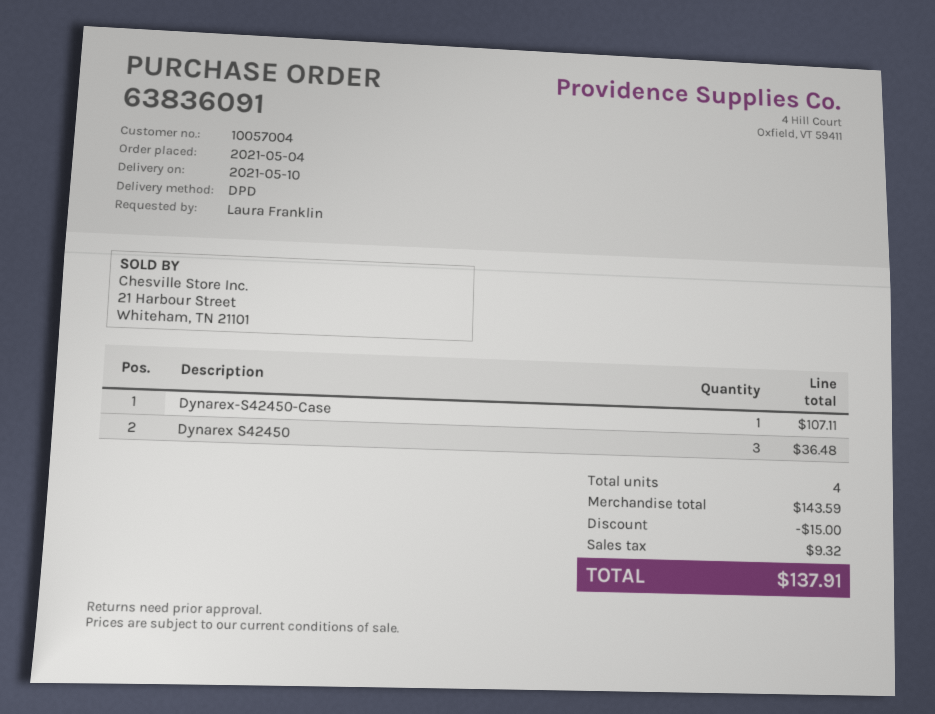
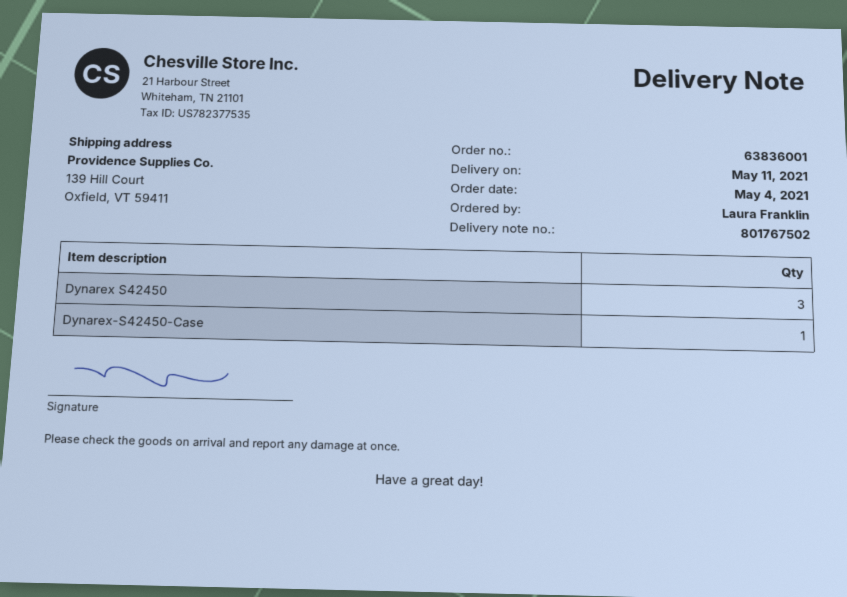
order number: 63836091 -> 63836001
delivery date: 2021-05-10 -> 2021-05-11

